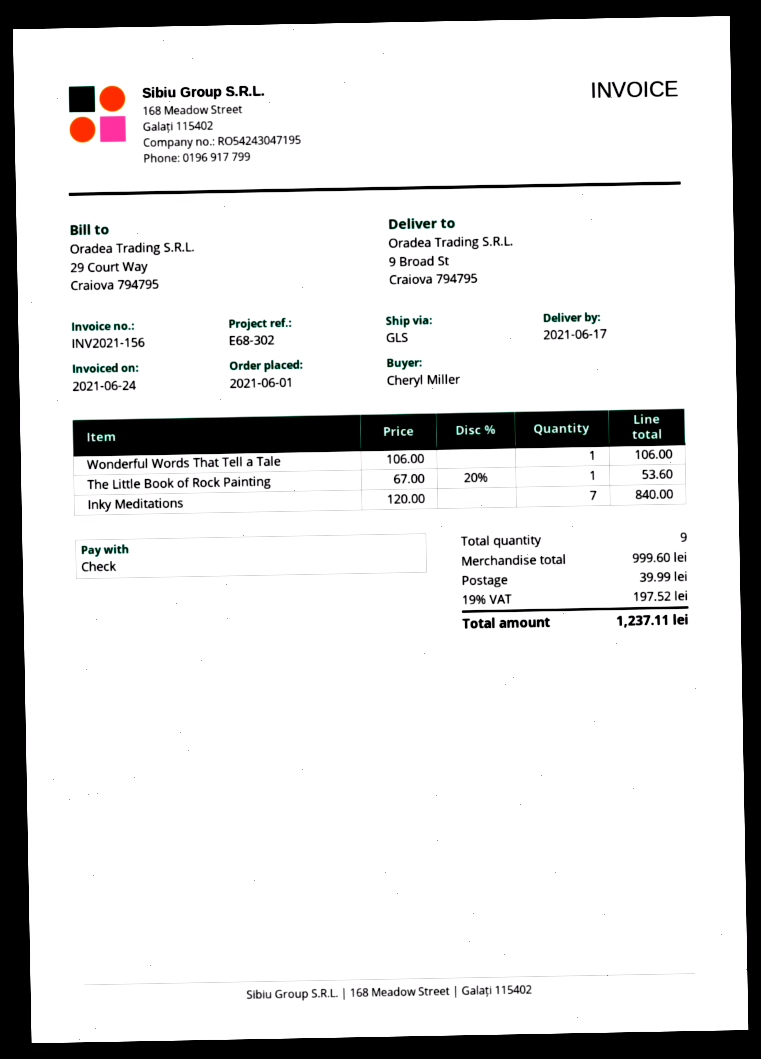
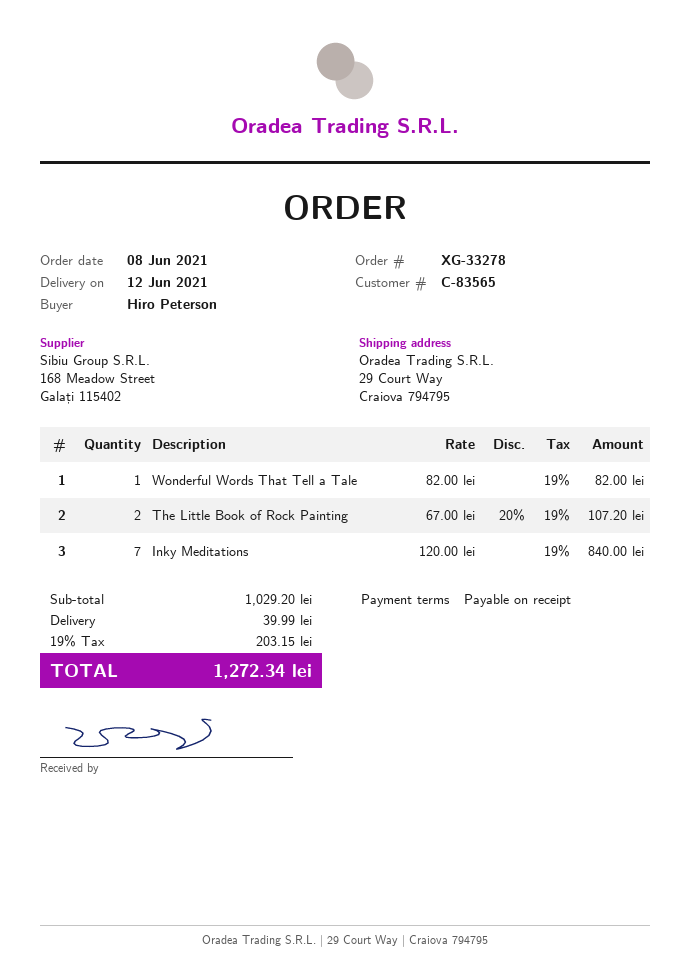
order date: 2021-06-01 -> 2021-06-08
delivery date: 2021-06-17 -> 2021-06-12
ordered by: Cheryl Miller -> Hiro Peterson
ship to: 9 Broad St, Craiova 794795 -> 29 Court Way, Craiova 794795
Wonderful Words That Tell a Tale: 1 x 106.00 = 106.00 -> 1 x 82.00 = 82.00
The Little Book of Rock Painting: 1 x 67.00 - 20% = 53.60 -> 2 x 67.00 - 20% = 107.20
subtotal: 999.60 -> 1029.20
tax: 19% = 197.52 -> 19% = 203.15
total: 1237.11 -> 1272.34

